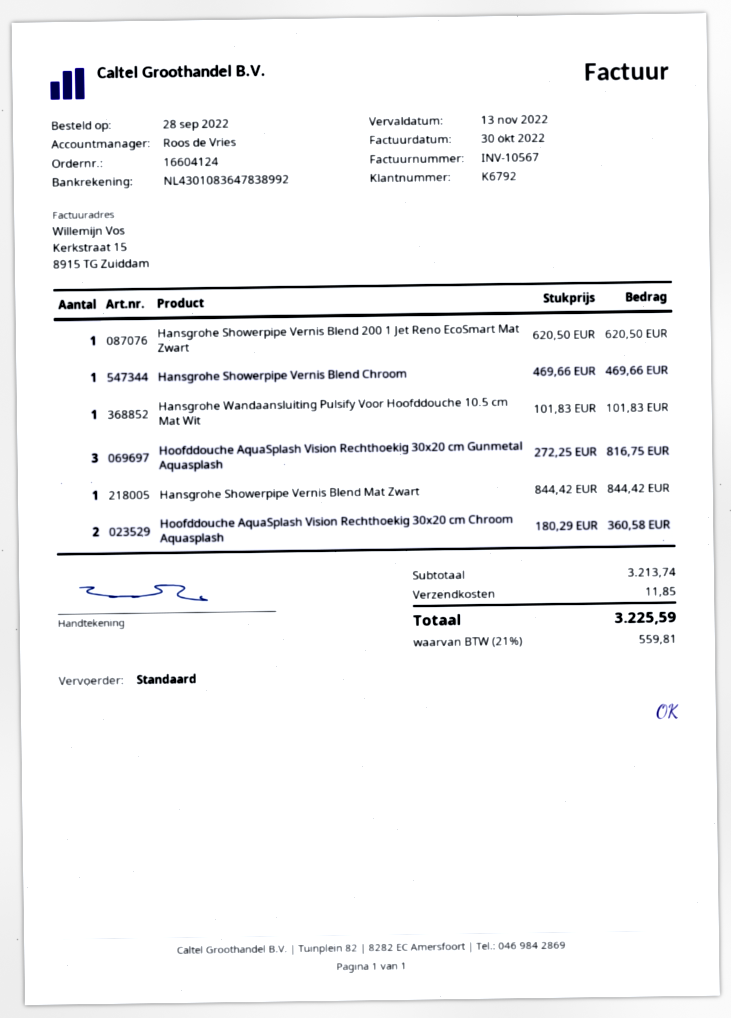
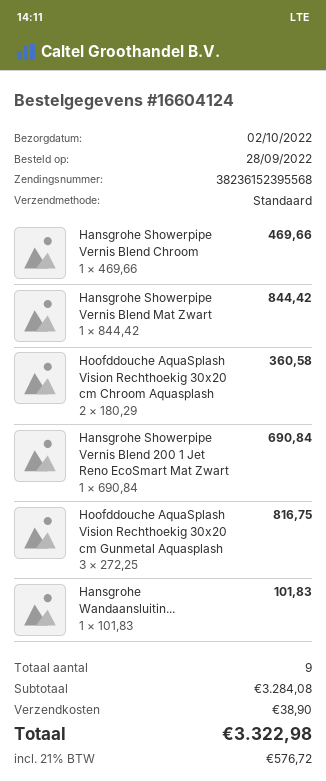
Hansgrohe Showerpipe Vernis Blend 200 1 Jet Reno EcoSmart Mat Zwart: 1 x 620.50 = 620.50 -> 1 x 690.84 = 690.84
subtotal: 3213.74 -> 3284.08
shipping: 11.85 -> 38.90
tax: 21% = 559.81 -> 21% = 576.72
total: 3225.59 -> 3322.98

